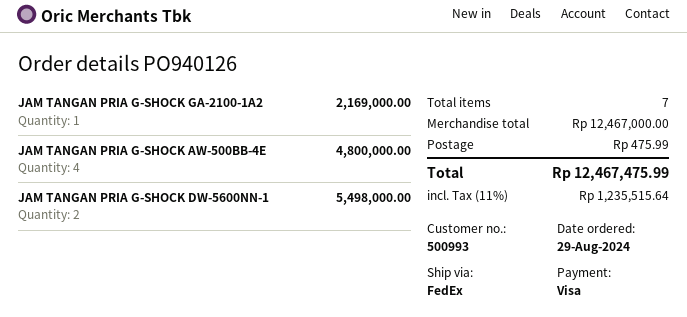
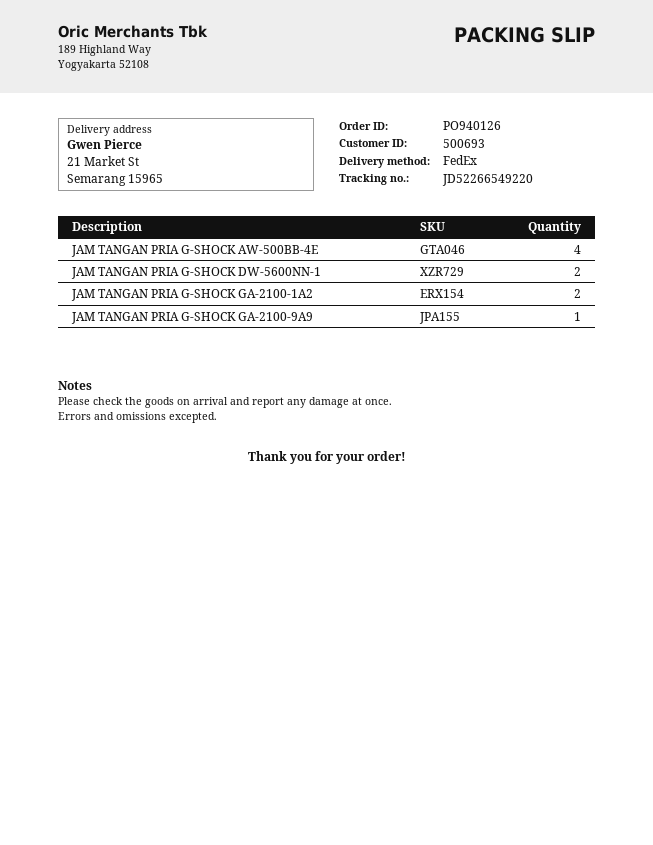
customer number: 500993 -> 500693
JAM TANGAN PRIA G-SHOCK GA-2100-1A2: 1 -> 2
JAM TANGAN PRIA G-SHOCK GA-2100-9A9: none -> 1

